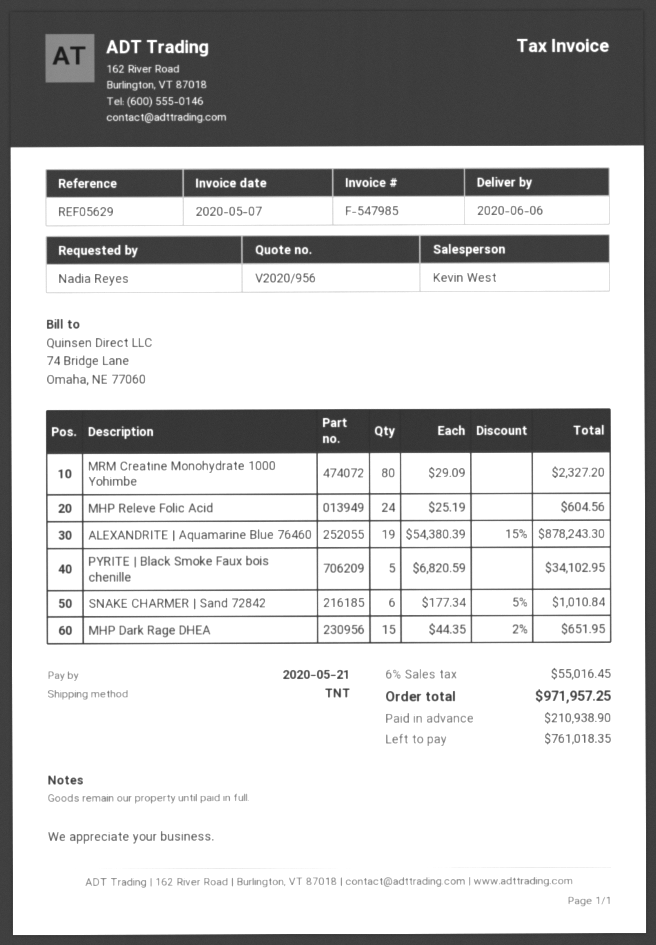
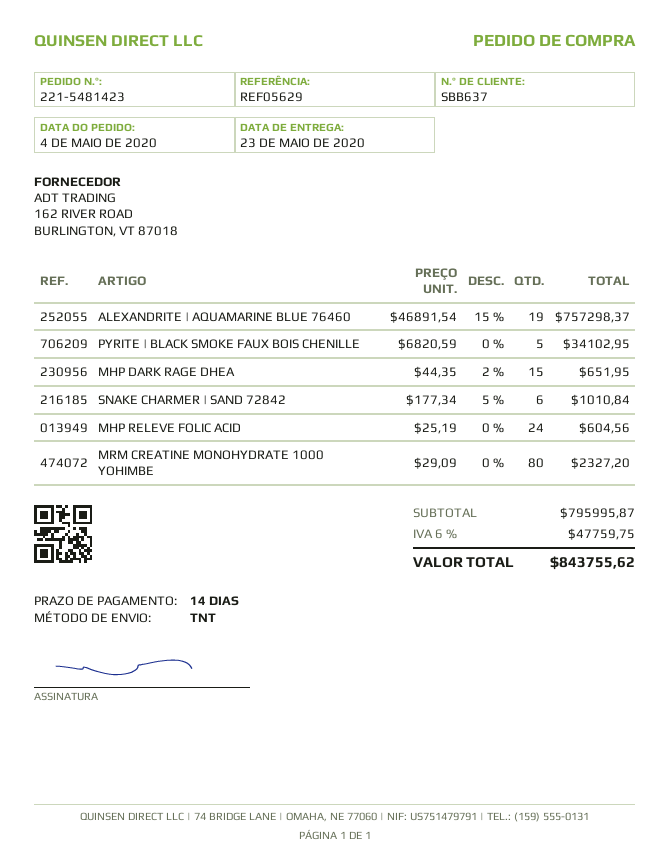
delivery date: 2020-06-06 -> 2020-05-23
ALEXANDRITE | Aquamarine Blue 76460: 19 x 54380.39 - 15% = 878243.30 -> 19 x 46891.54 - 15% = 757298.37
tax: 6% = 55016.45 -> 6% = 47759.75
total: 971957.25 -> 843755.62

